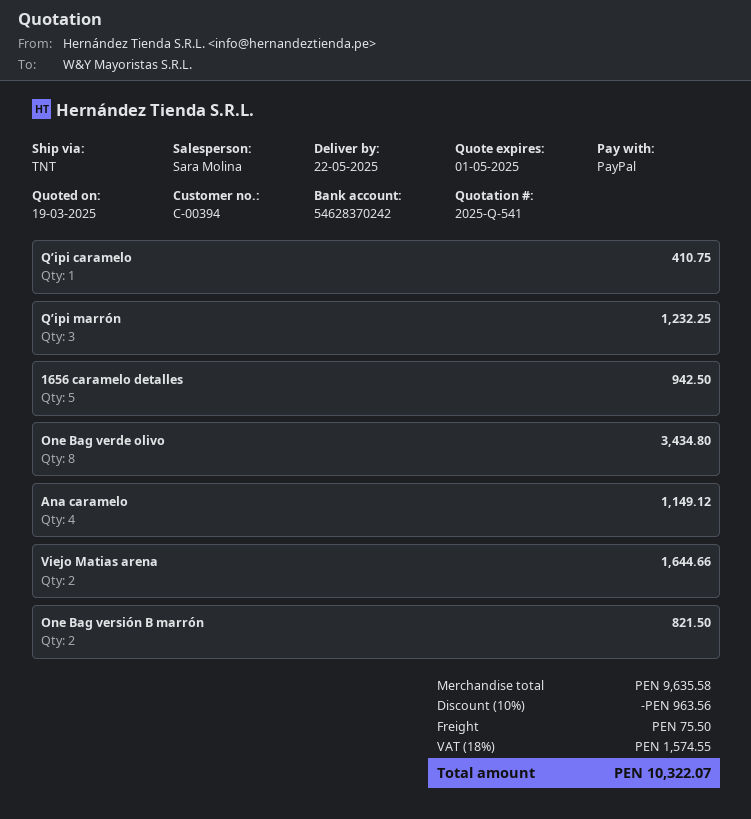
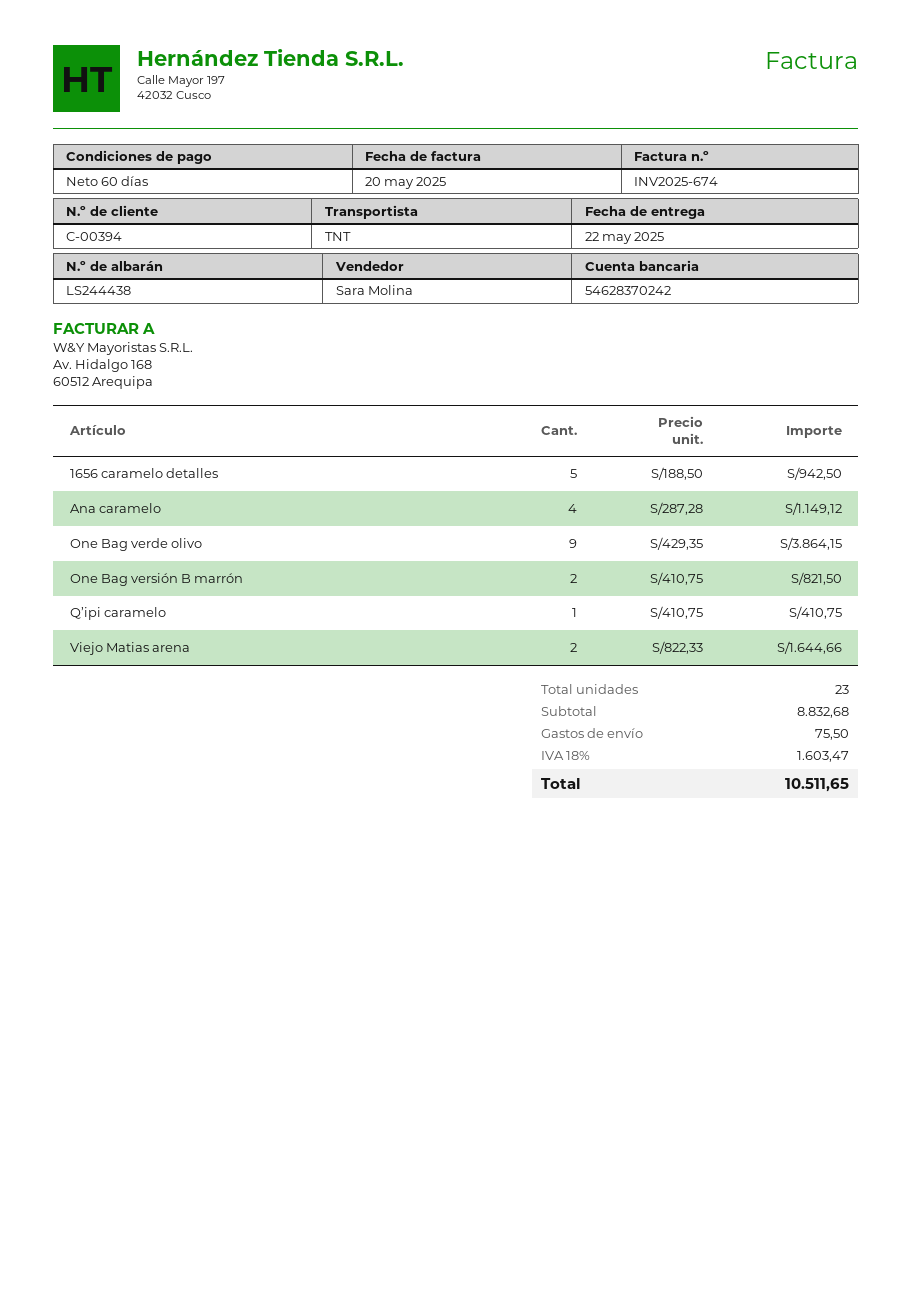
Q’ipi marrón: 3 for 1232.25 -> none
One Bag verde olivo: 8 for 3434.80 -> 9 for 3864.15
subtotal: 9635.58 -> 8832.68
discount: 10% = 963.56 -> none
tax: 18% = 1574.55 -> 18% = 1603.47
total: 10322.07 -> 10511.65

